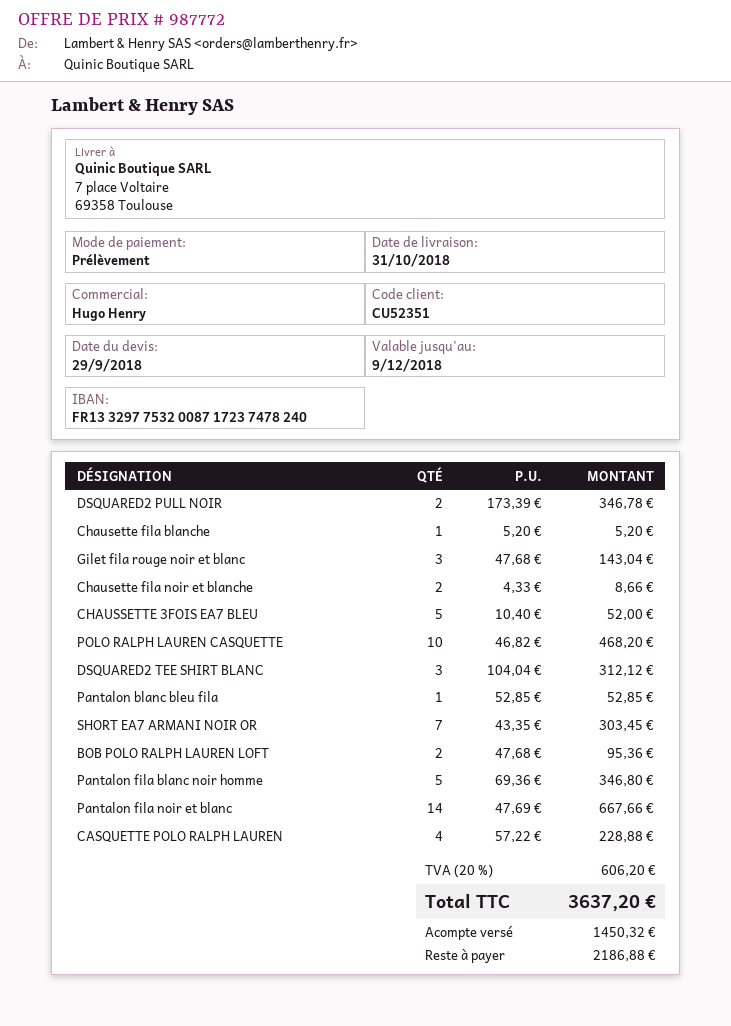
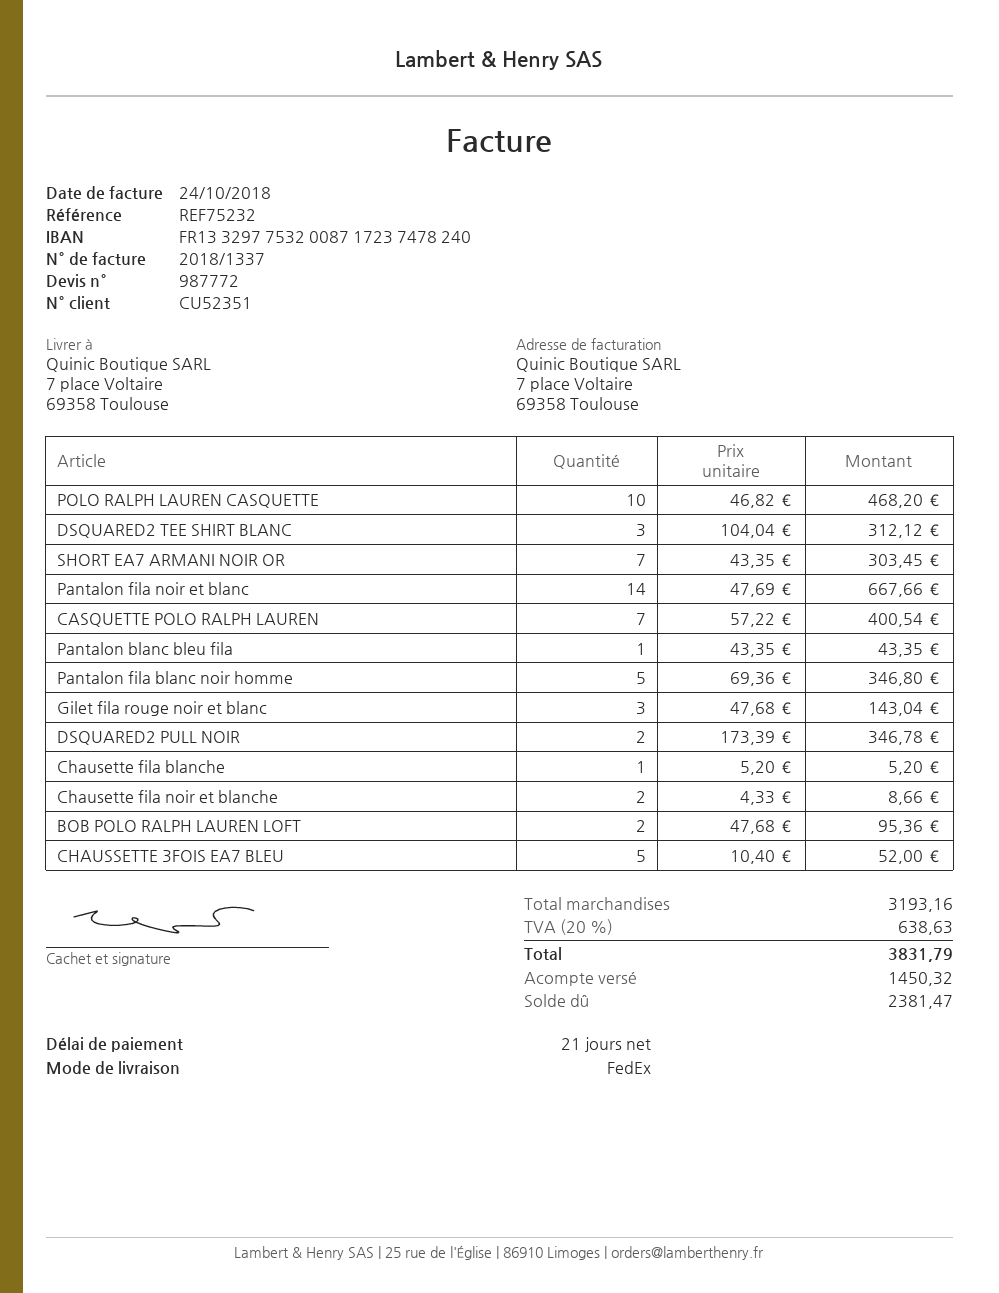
Pantalon blanc bleu fila: 1 x 52.85 = 52.85 -> 1 x 43.35 = 43.35
CASQUETTE POLO RALPH LAUREN: 4 x 57.22 = 228.88 -> 7 x 57.22 = 400.54
tax: 20% = 606.20 -> 20% = 638.63
total: 3637.20 -> 3831.79
balance: 2186.88 -> 2381.47

